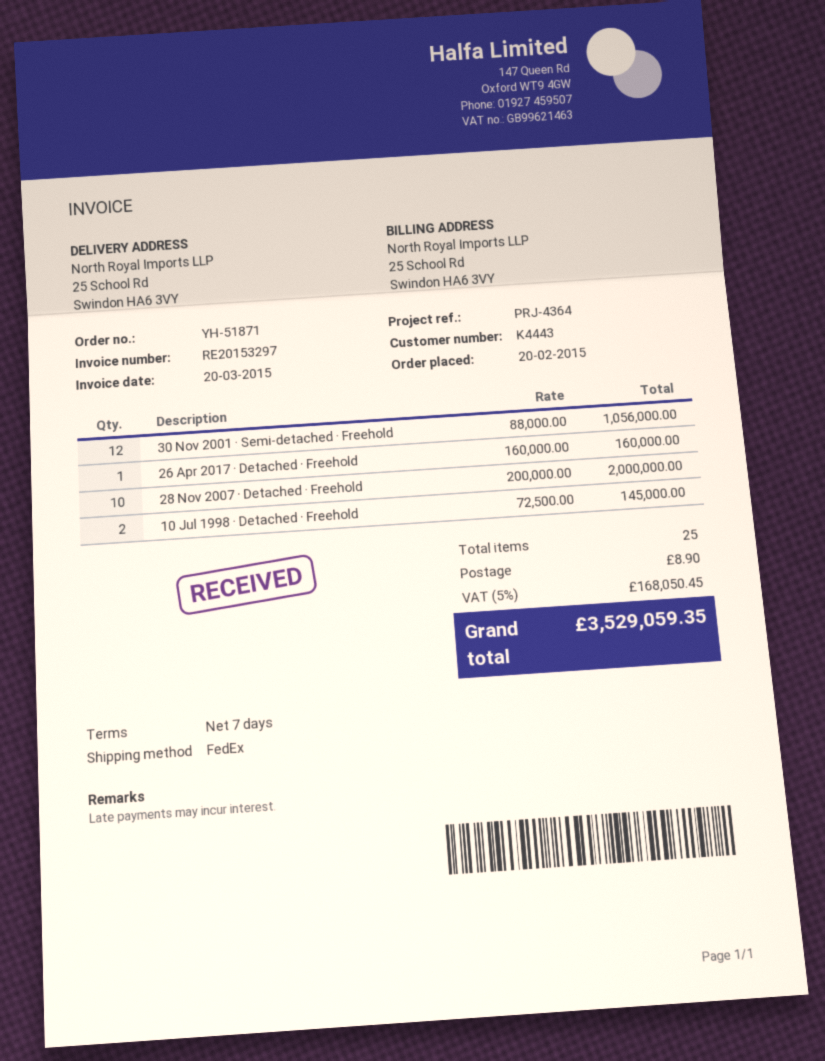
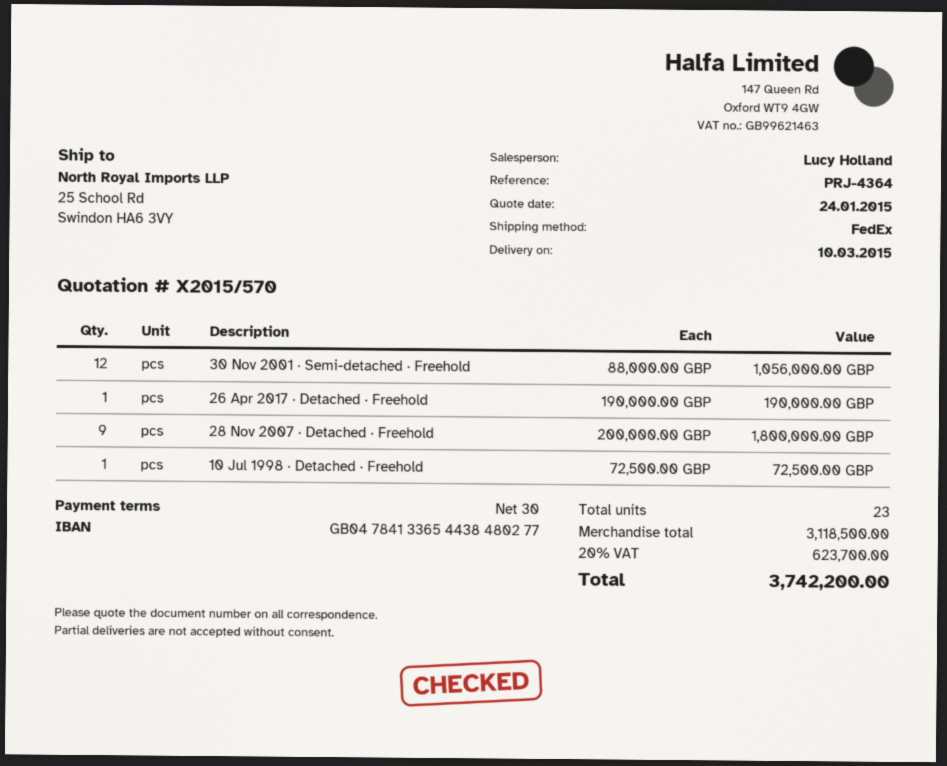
payment terms: 7 days -> 30 days
26 Apr 2017 · Detached · Freehold: 1 x 160000.00 = 160000.00 -> 1 x 190000.00 = 190000.00
28 Nov 2007 · Detached · Freehold: 10 x 200000.00 = 2000000.00 -> 9 x 200000.00 = 1800000.00
10 Jul 1998 · Detached · Freehold: 2 x 72500.00 = 145000.00 -> 1 x 72500.00 = 72500.00
total quantity: 25 -> 23
shipping: 8.90 -> none
tax: 5% = 168050.45 -> 20% = 623700.00
total: 3529059.35 -> 3742200.00

